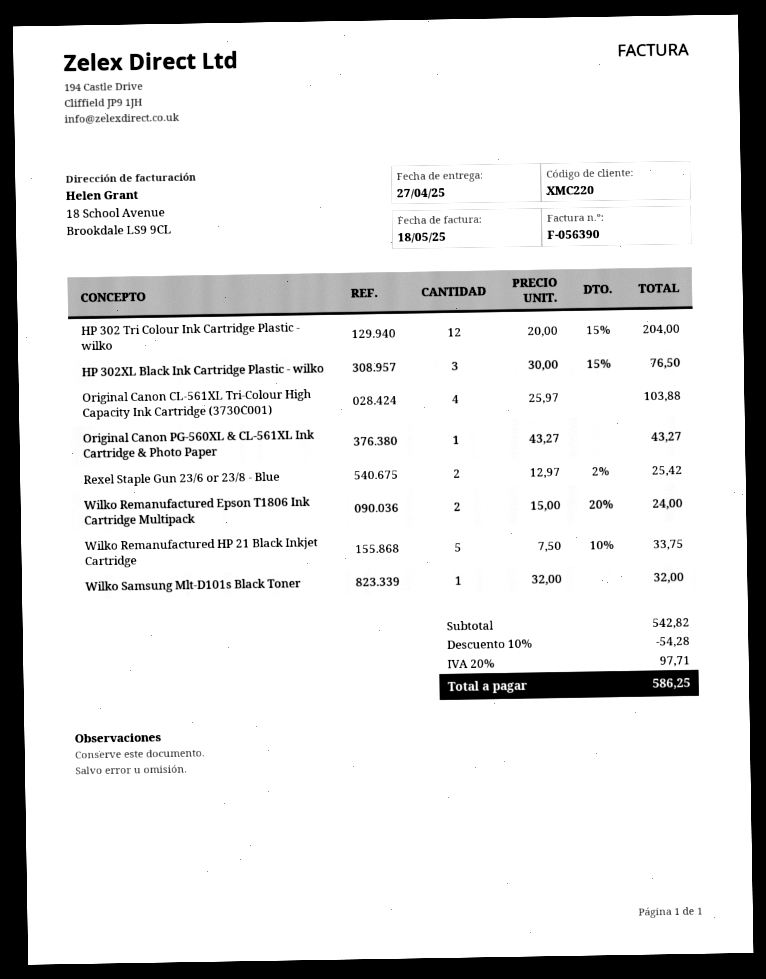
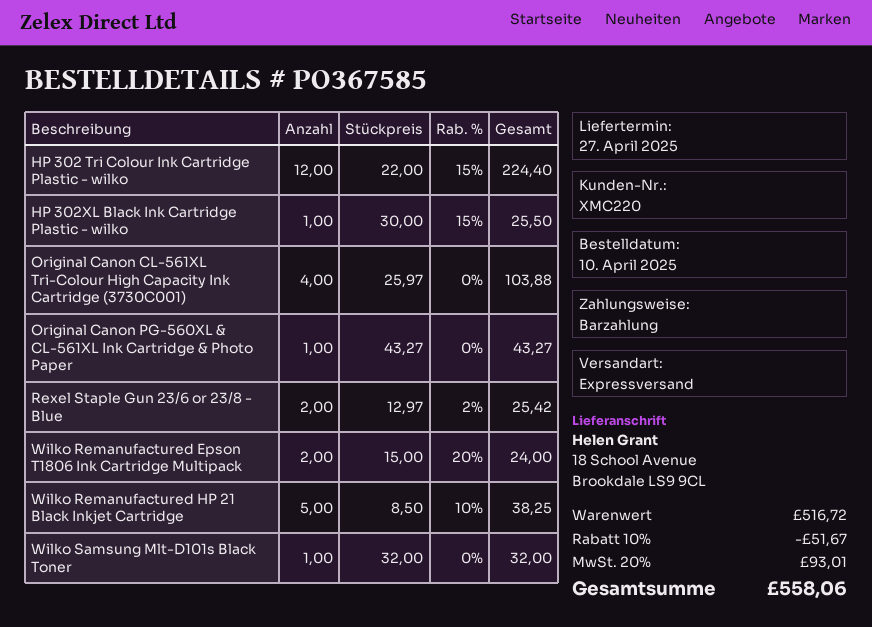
HP 302 Tri Colour Ink Cartridge Plastic - wilko: 12 x 20.00 - 15% = 204.00 -> 12 x 22.00 - 15% = 224.40
HP 302XL Black Ink Cartridge Plastic - wilko: 3 x 30.00 - 15% = 76.50 -> 1 x 30.00 - 15% = 25.50
Wilko Remanufactured HP 21 Black Inkjet Cartridge: 5 x 7.50 - 10% = 33.75 -> 5 x 8.50 - 10% = 38.25
subtotal: 542.82 -> 516.72
discount: 10% = 54.28 -> 10% = 51.67
tax: 20% = 97.71 -> 20% = 93.01
total: 586.25 -> 558.06

